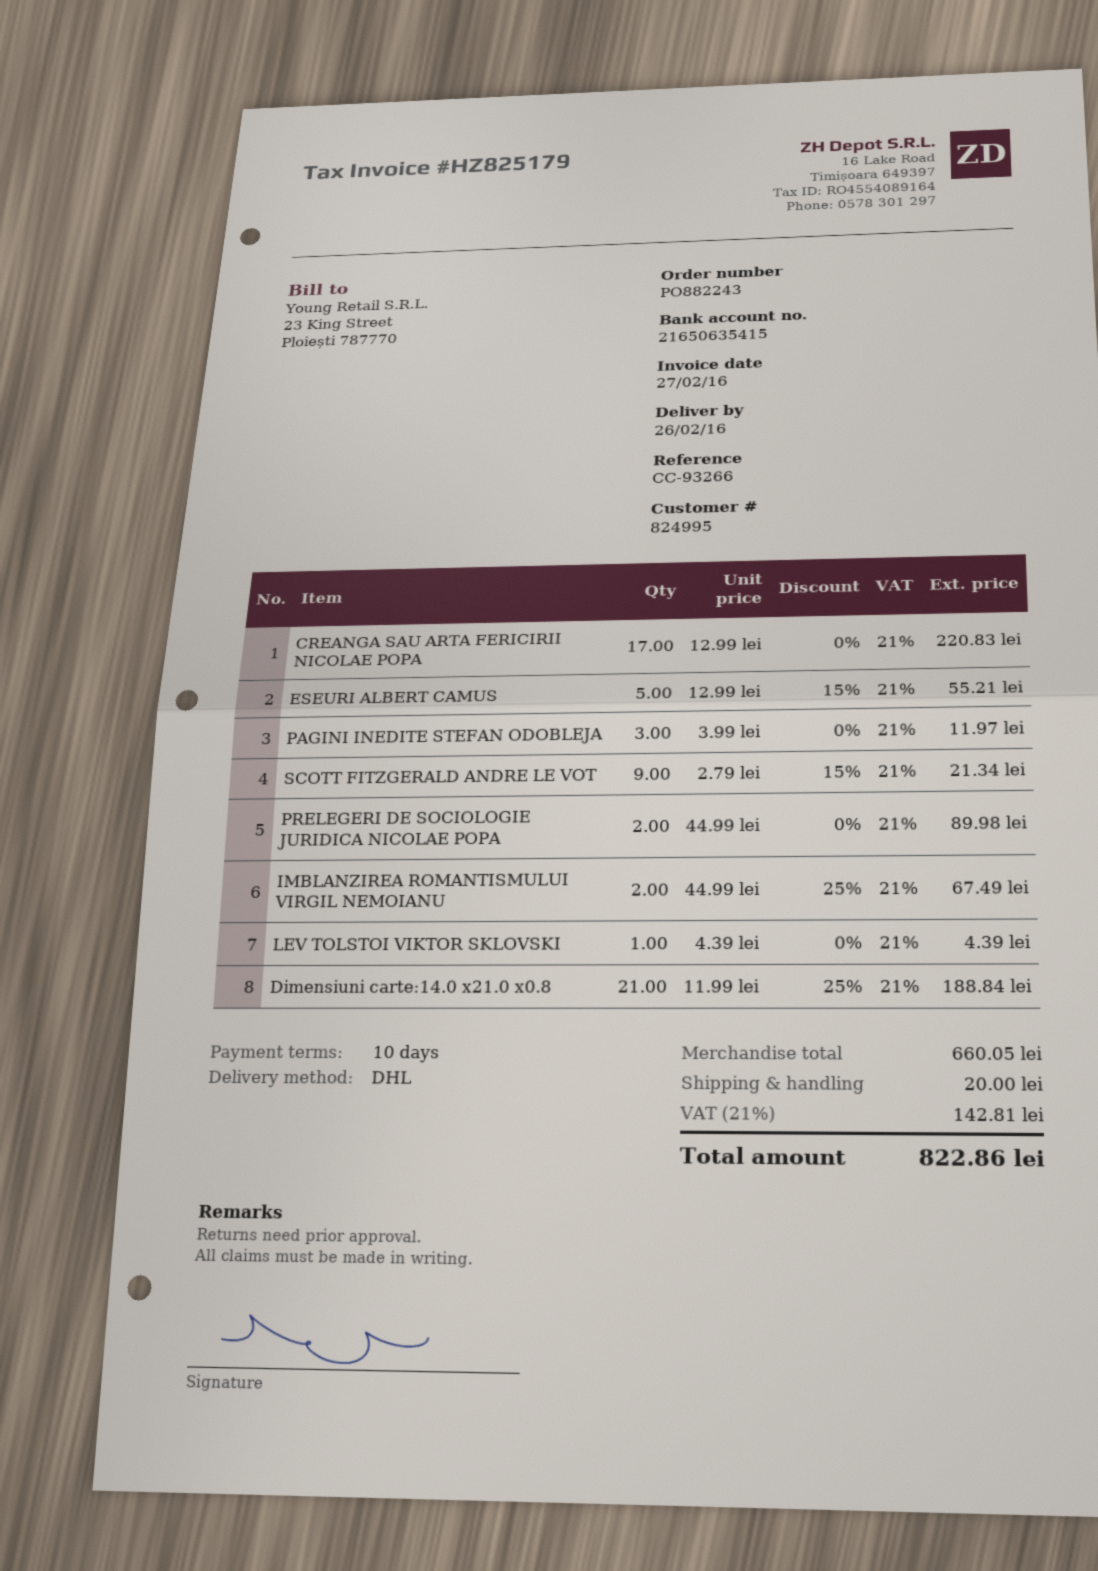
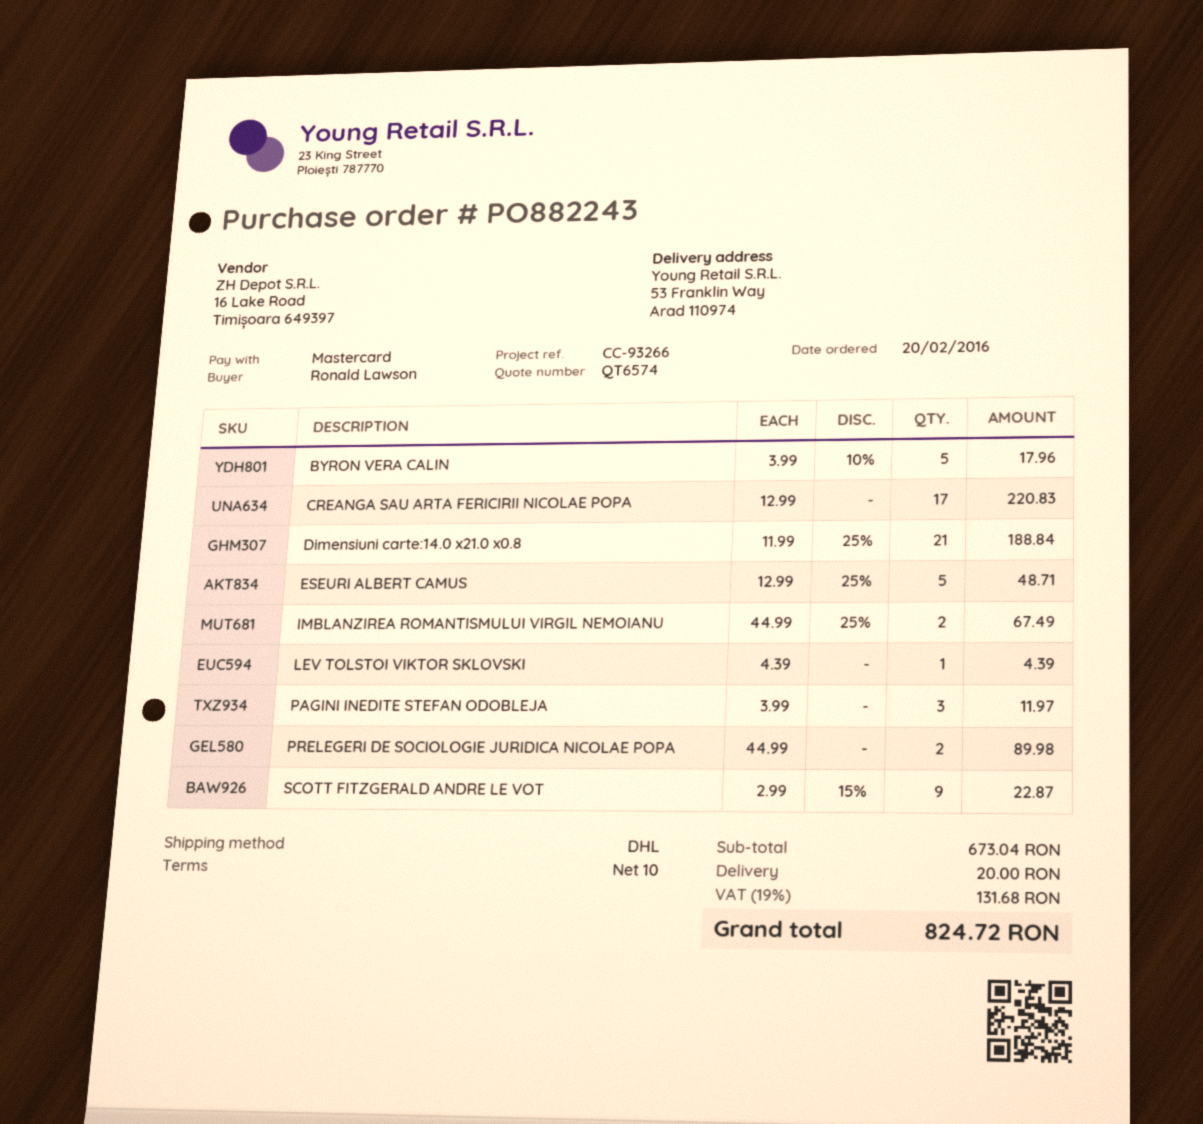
ESEURI ALBERT CAMUS: 5 x 12.99 - 15% = 55.21 -> 5 x 12.99 - 25% = 48.71
SCOTT FITZGERALD ANDRE LE VOT: 9 x 2.79 - 15% = 21.34 -> 9 x 2.99 - 15% = 22.87
BYRON VERA CALIN: none -> 5 x 3.99 - 10% = 17.96
subtotal: 660.05 -> 673.04
tax: 21% = 142.81 -> 19% = 131.68
total: 822.86 -> 824.72

